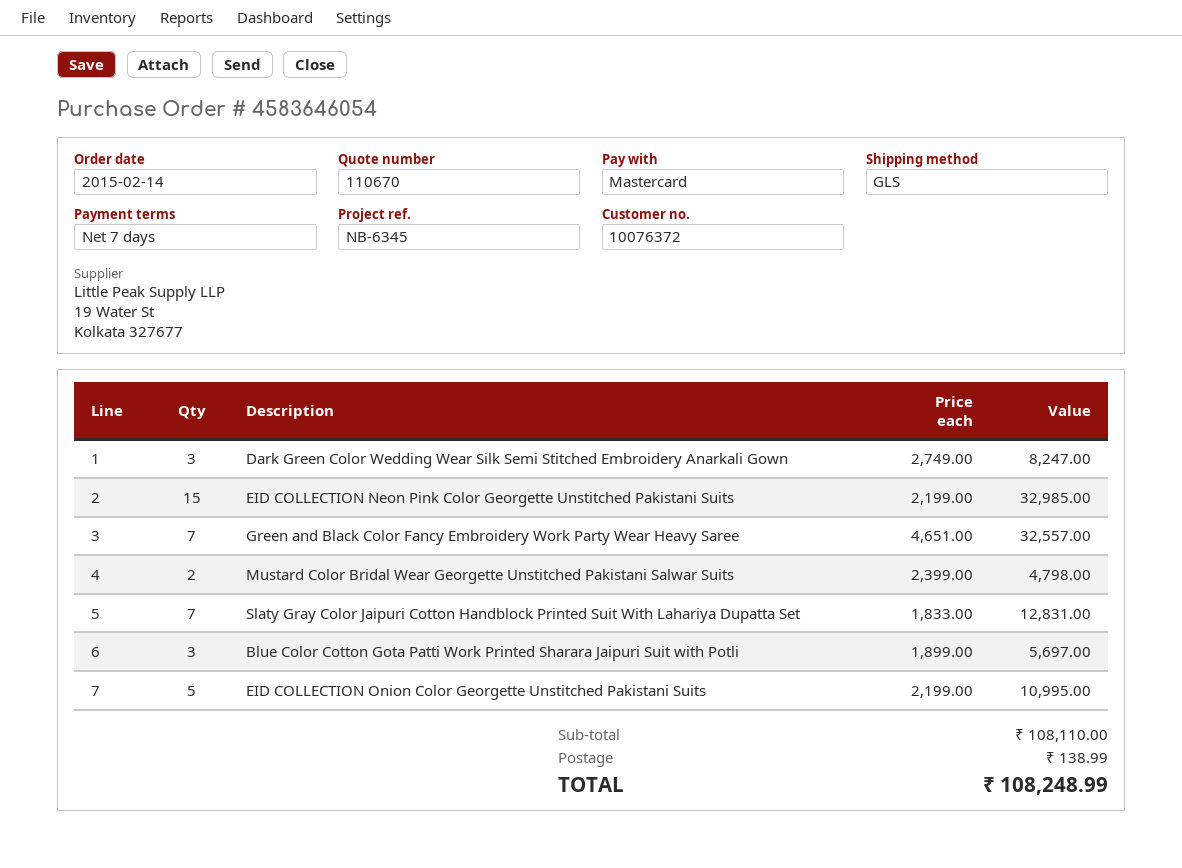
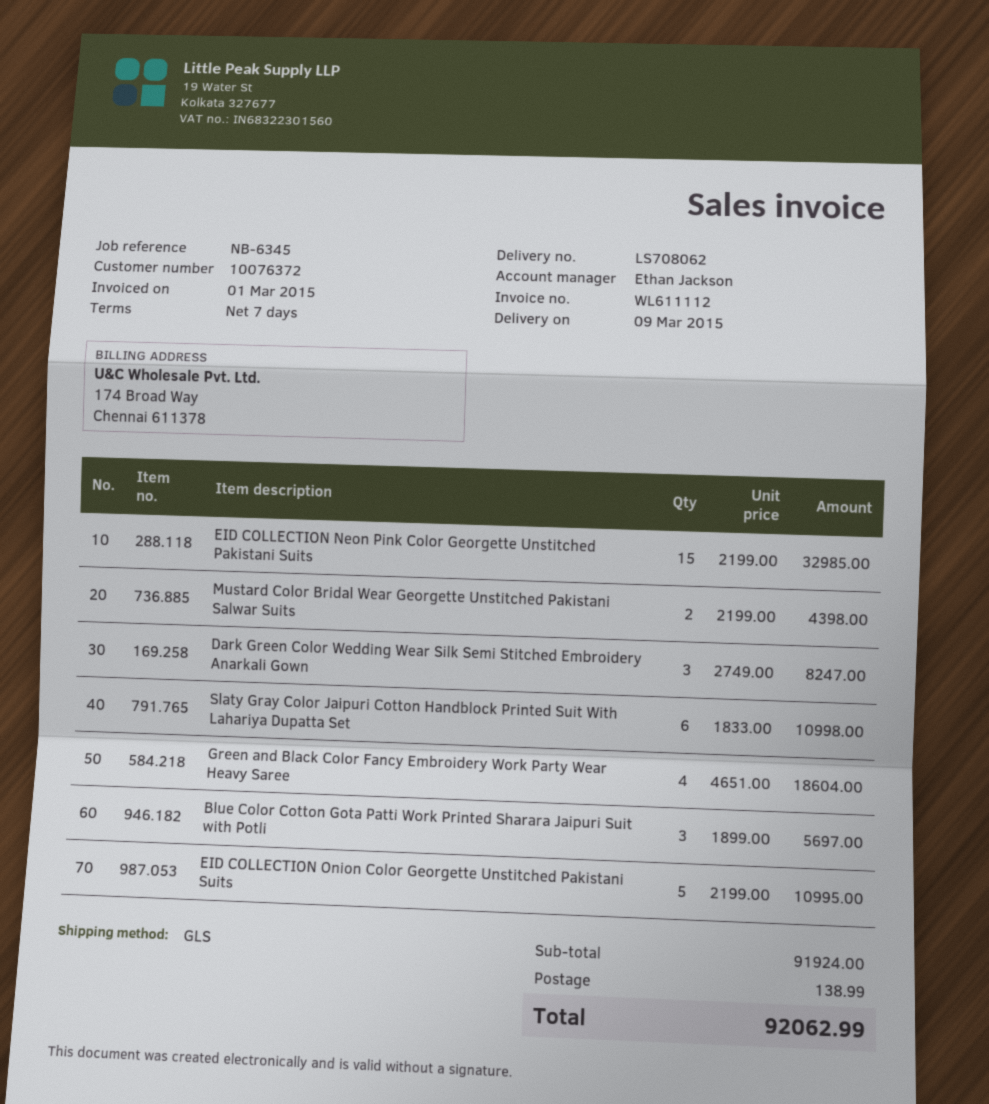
Green and Black Color Fancy Embroidery Work Party Wear Heavy Saree: 7 x 4651.00 = 32557.00 -> 4 x 4651.00 = 18604.00
Mustard Color Bridal Wear Georgette Unstitched Pakistani Salwar Suits: 2 x 2399.00 = 4798.00 -> 2 x 2199.00 = 4398.00
Slaty Gray Color Jaipuri Cotton Handblock Printed Suit With Lahariya Dupatta Set: 7 x 1833.00 = 12831.00 -> 6 x 1833.00 = 10998.00
subtotal: 108110.00 -> 91924.00
total: 108248.99 -> 92062.99

